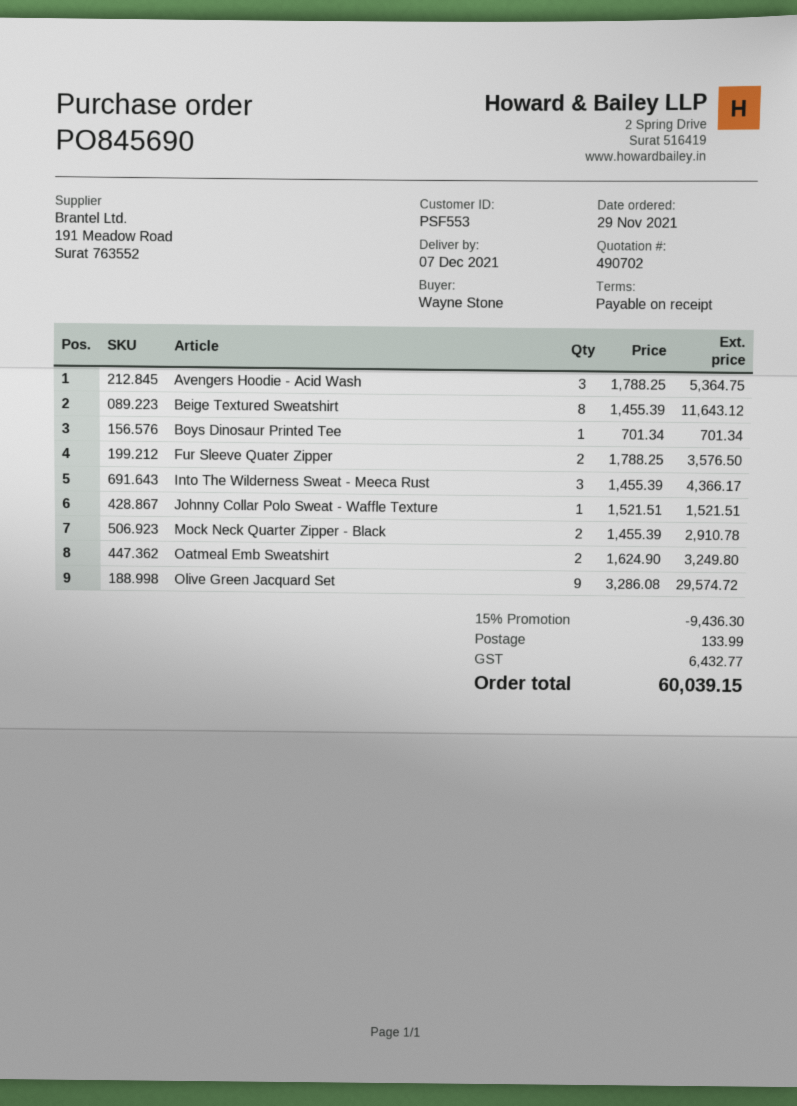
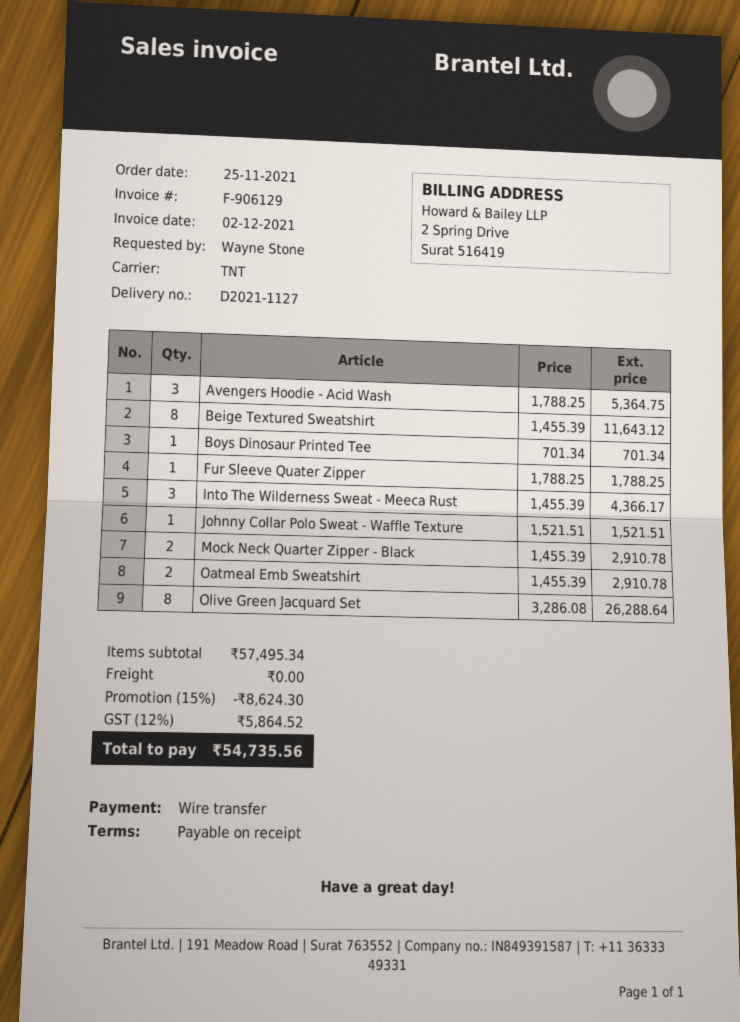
order date: 2021-11-29 -> 2021-11-25
Fur Sleeve Quater Zipper: 2 x 1788.25 = 3576.50 -> 1 x 1788.25 = 1788.25
Oatmeal Emb Sweatshirt: 2 x 1624.90 = 3249.80 -> 2 x 1455.39 = 2910.78
Olive Green Jacquard Set: 9 x 3286.08 = 29574.72 -> 8 x 3286.08 = 26288.64
discount: 15% = 9436.30 -> 15% = 8624.30
shipping: 133.99 -> 0.00
tax: 6432.77 -> 5864.52
total: 60039.15 -> 54735.56

